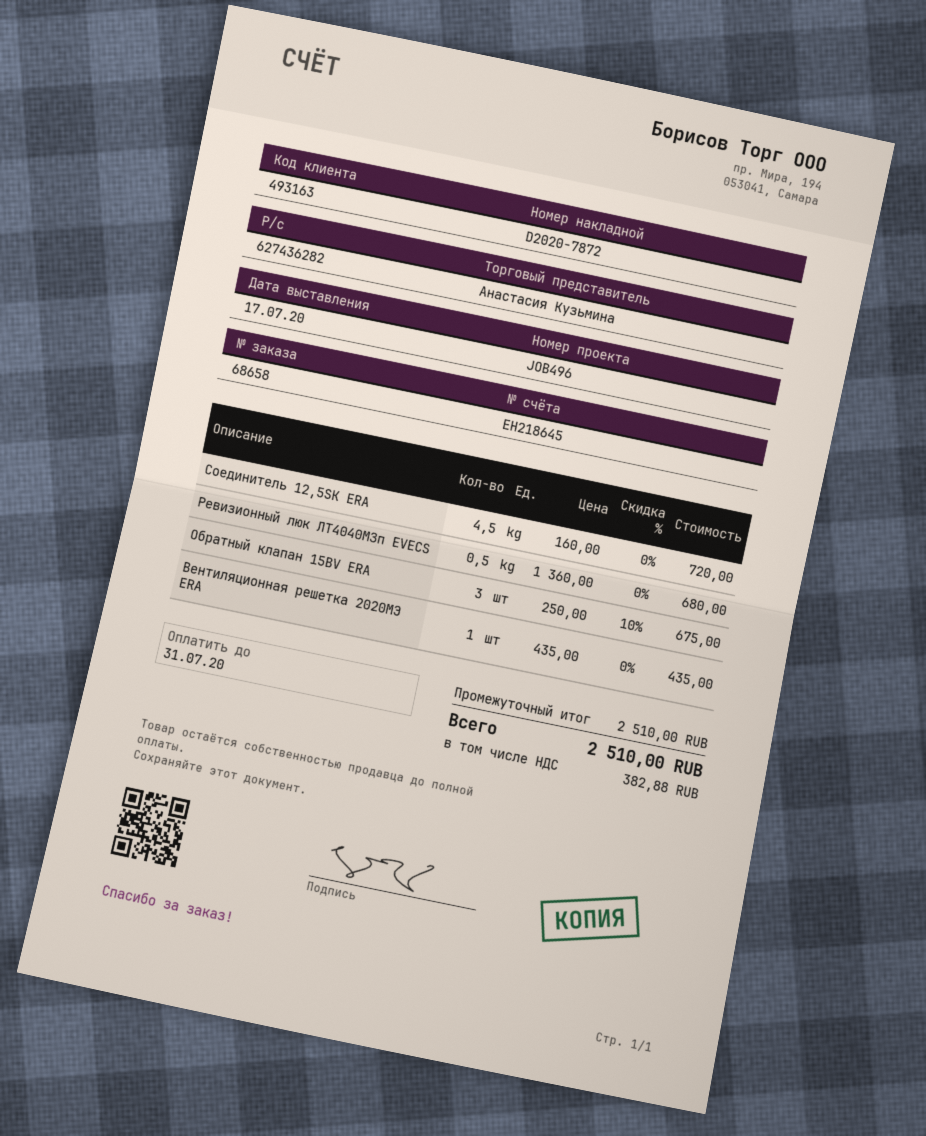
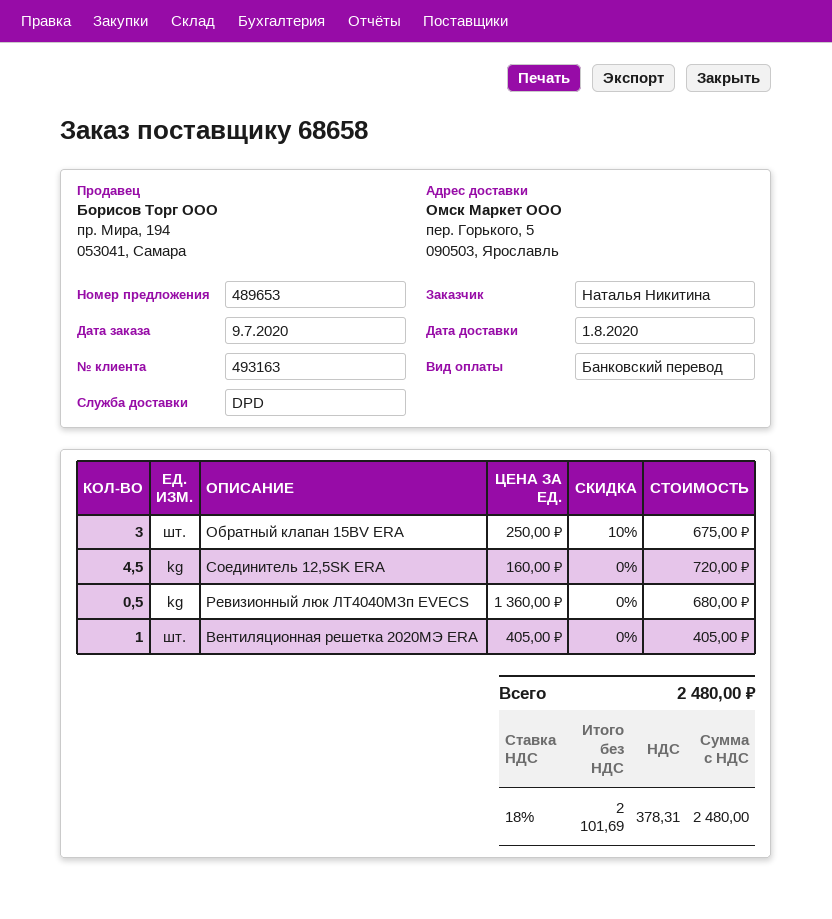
Вентиляционная решетка 2020МЭ ERA: 1 x 435.00 = 435.00 -> 1 x 405.00 = 405.00
tax: 382.88 -> 378.31
total: 2510.00 -> 2480.00

